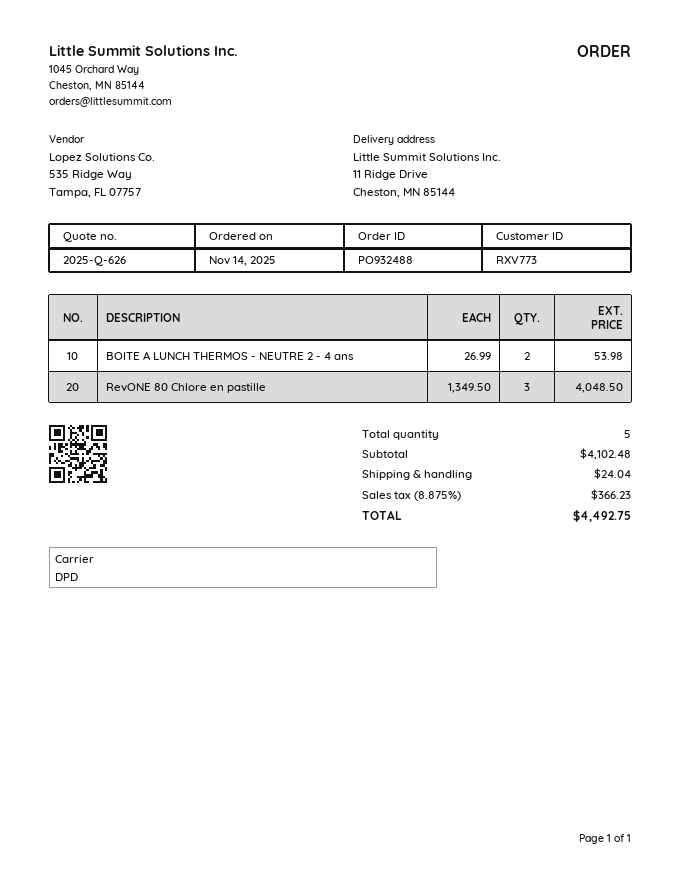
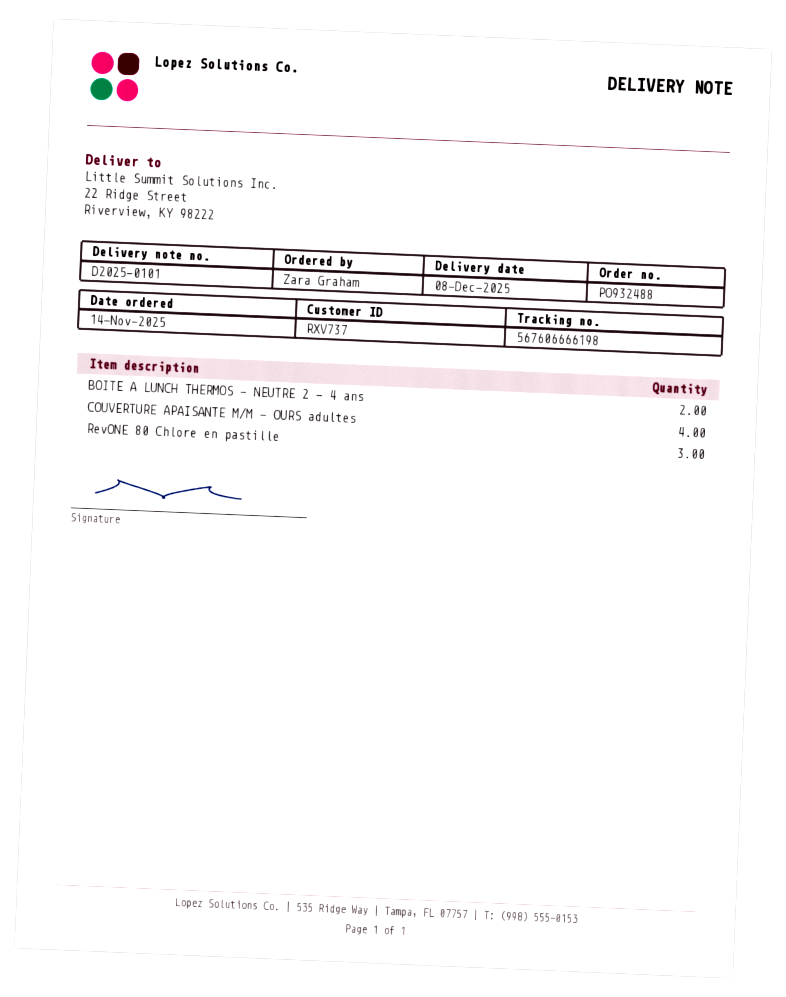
customer number: RXV773 -> RXV737
ship to: 11 Ridge Drive, Cheston, MN 85144 -> 22 Ridge Street, Riverview, KY 98222
COUVERTURE APAISANTE M/M - OURS adultes: none -> 4

